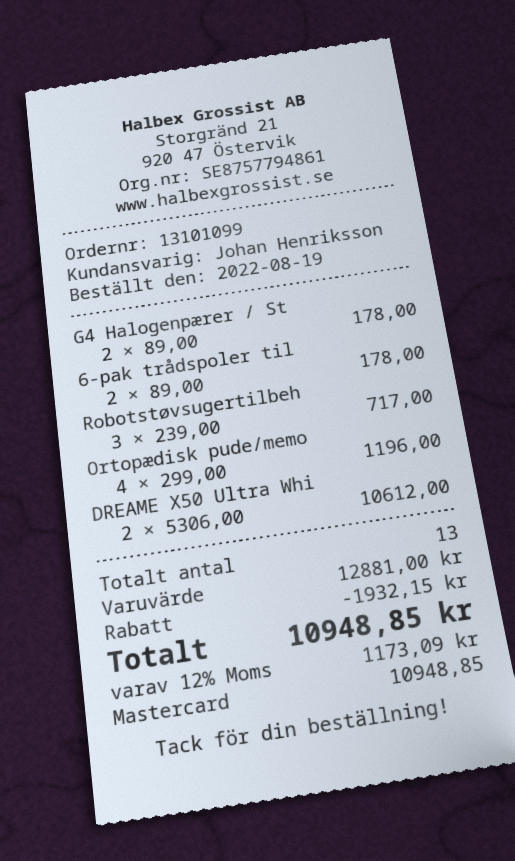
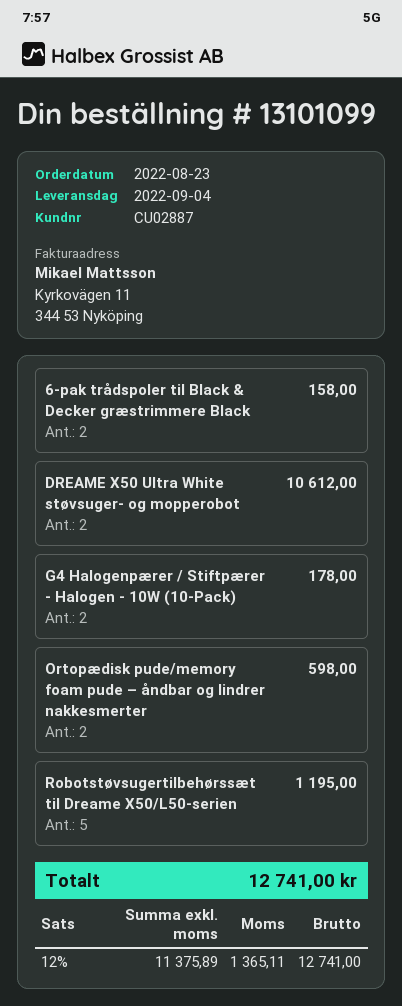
order date: 2022-08-19 -> 2022-08-23
6-pak trådspoler til: 2 for 178.00 -> 2 for 158.00
Robotstøvsugertilbeh: 3 for 717.00 -> 5 for 1195.00
Ortopædisk pude/memo: 4 for 1196.00 -> 2 for 598.00
discount: 1932.15 -> none
tax: 12% = 1173.09 -> 12% = 1365.11
total: 10948.85 -> 12741.00

